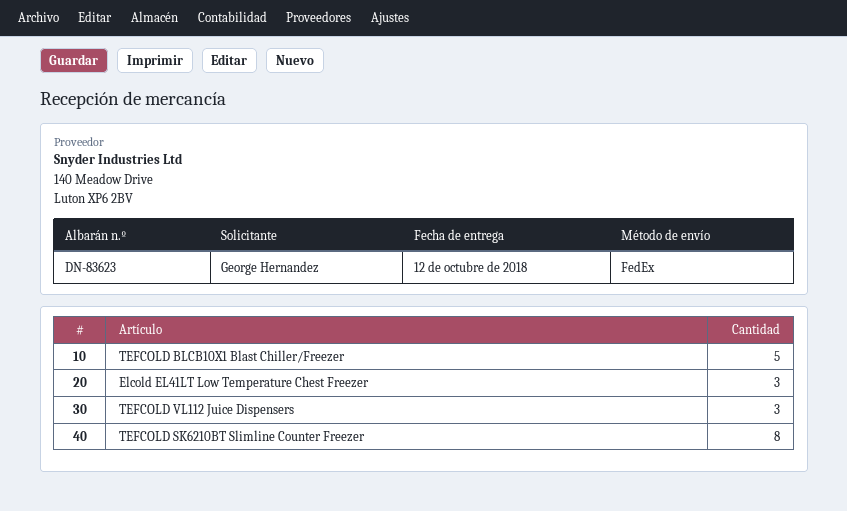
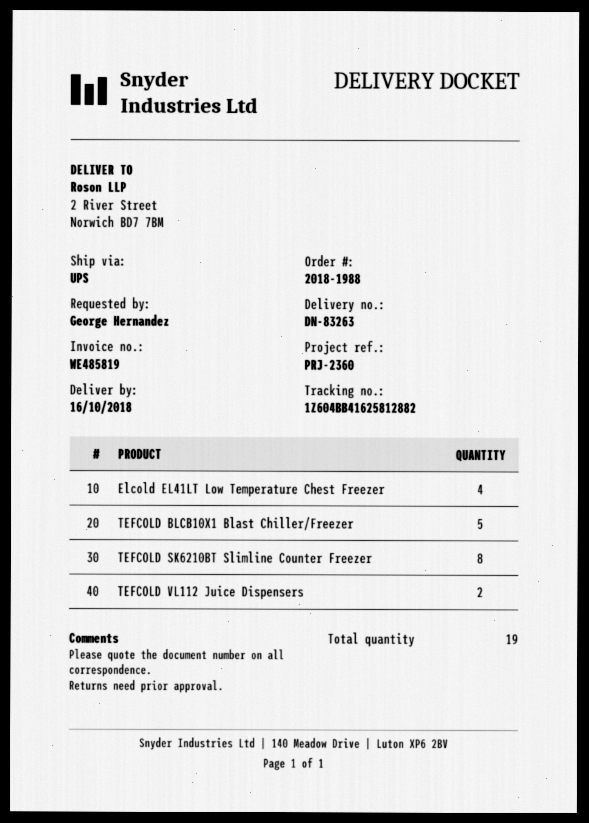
delivery note number: DN-83623 -> DN-83263
delivery date: 2018-10-12 -> 2018-10-16
shipping method: FedEx -> UPS
Elcold EL41LT Low Temperature Chest Freezer: 3 -> 4
TEFCOLD VL112 Juice Dispensers: 3 -> 2

